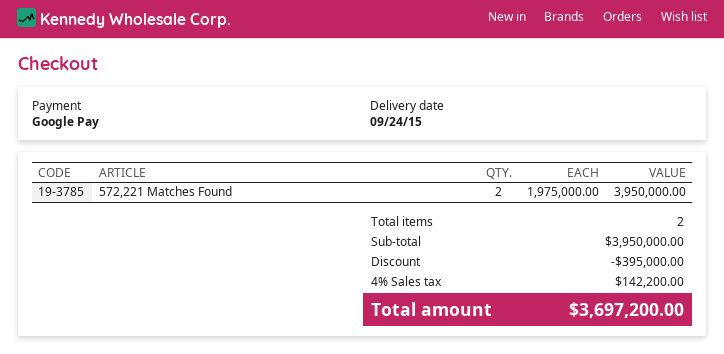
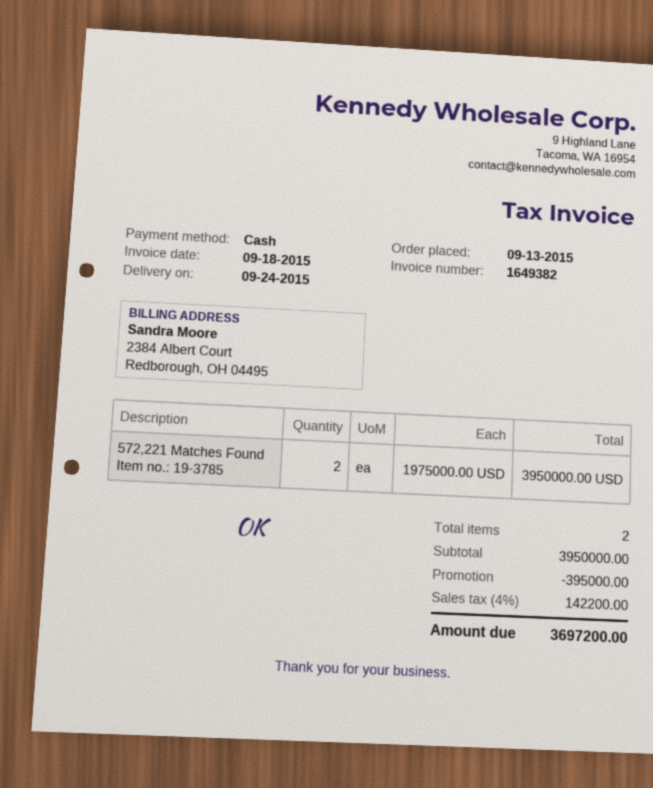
payment method: Google Pay -> cash

